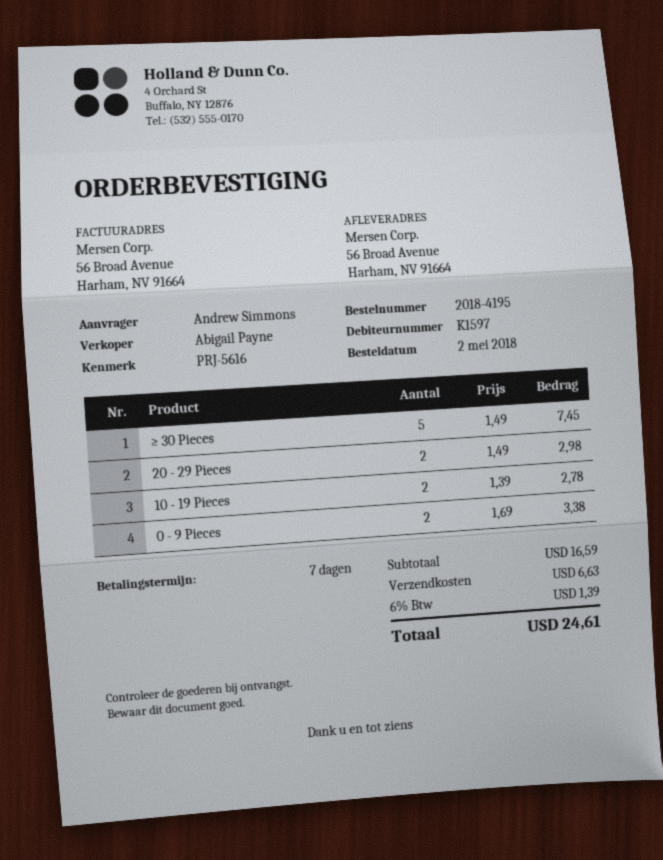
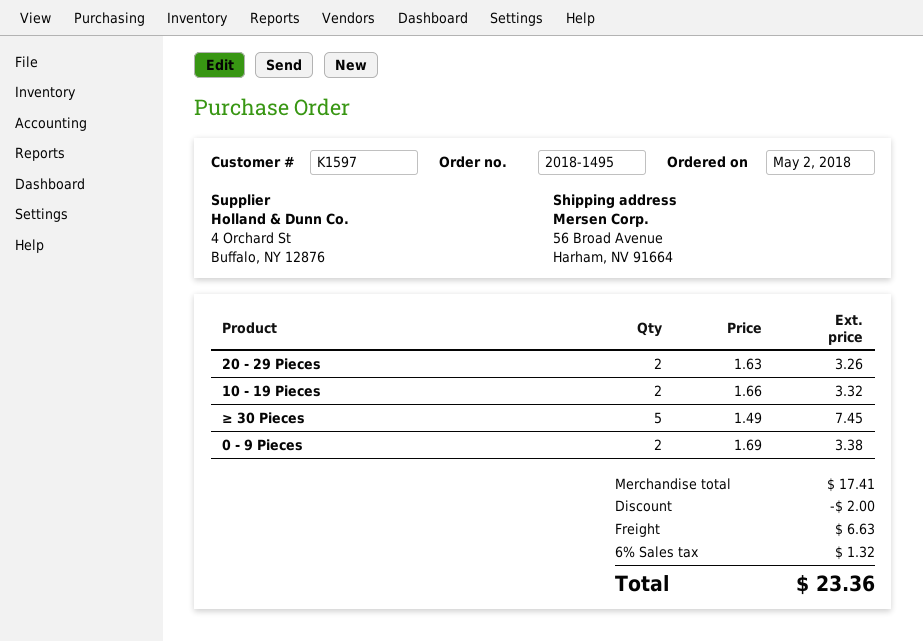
order number: 2018-4195 -> 2018-1495
20 - 29 Pieces: 2 x 1.49 = 2.98 -> 2 x 1.63 = 3.26
10 - 19 Pieces: 2 x 1.39 = 2.78 -> 2 x 1.66 = 3.32
subtotal: 16.59 -> 17.41
discount: none -> 2.00
tax: 6% = 1.39 -> 6% = 1.32
total: 24.61 -> 23.36

